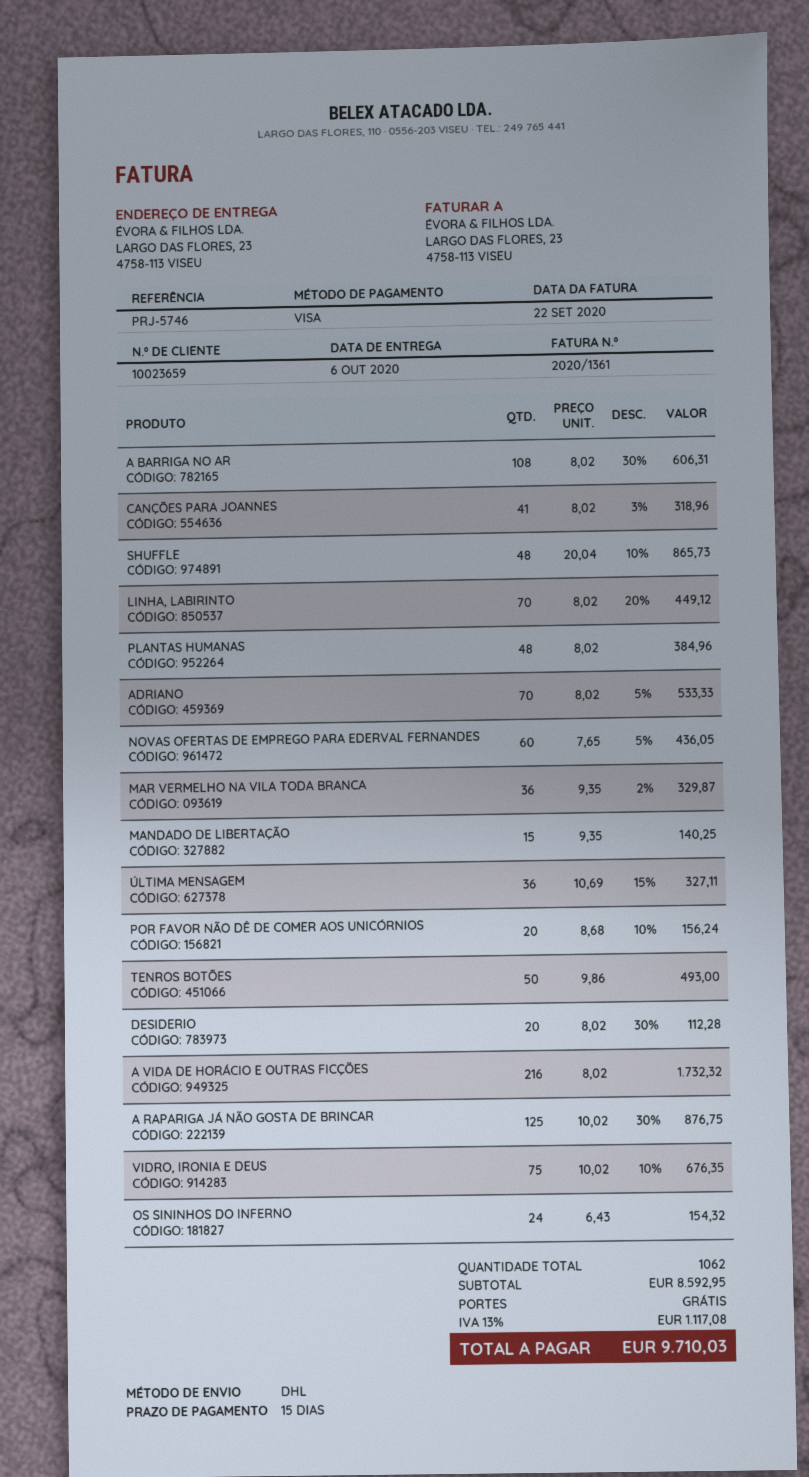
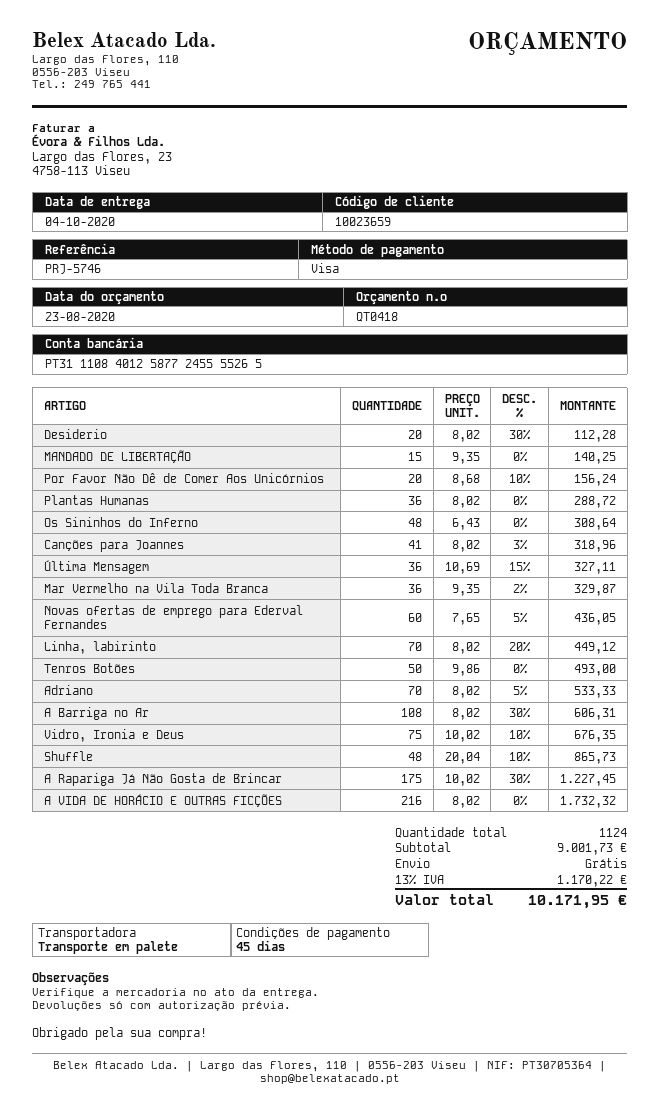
delivery date: 2020-10-06 -> 2020-10-04
payment terms: 15 days -> 45 days
shipping method: DHL -> pallet freight
PLANTAS HUMANAS: 48 x 8.02 = 384.96 -> 36 x 8.02 = 288.72
A RAPARIGA JÁ NÃO GOSTA DE BRINCAR: 125 x 10.02 - 30% = 876.75 -> 175 x 10.02 - 30% = 1227.45
OS SININHOS DO INFERNO: 24 x 6.43 = 154.32 -> 48 x 6.43 = 308.64
total quantity: 1062 -> 1124
subtotal: 8592.95 -> 9001.73
tax: 13% = 1117.08 -> 13% = 1170.22
total: 9710.03 -> 10171.95

